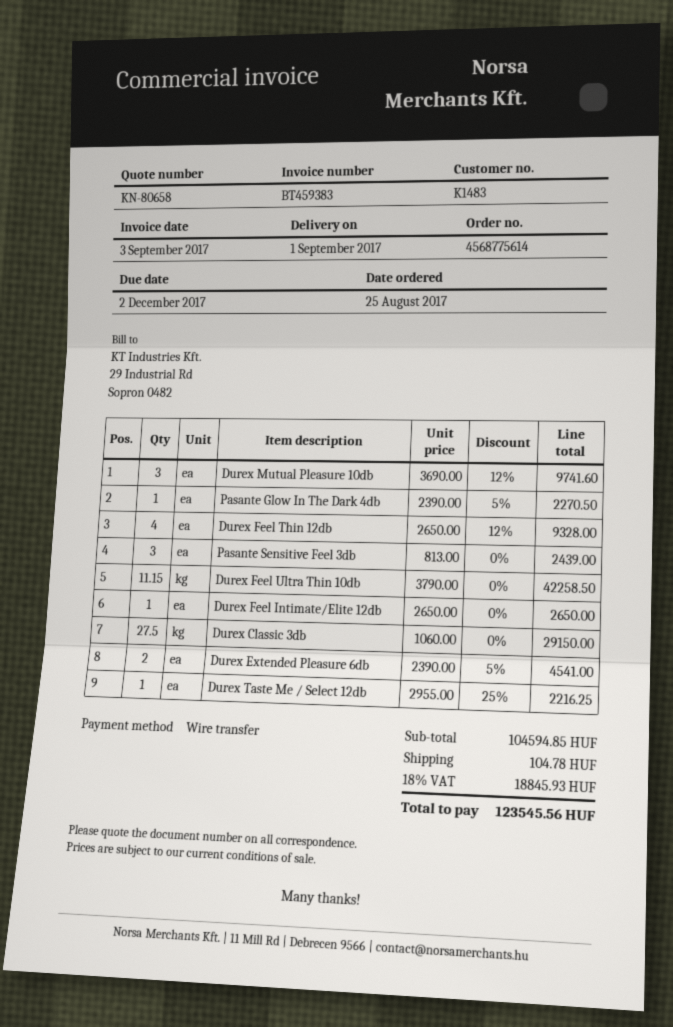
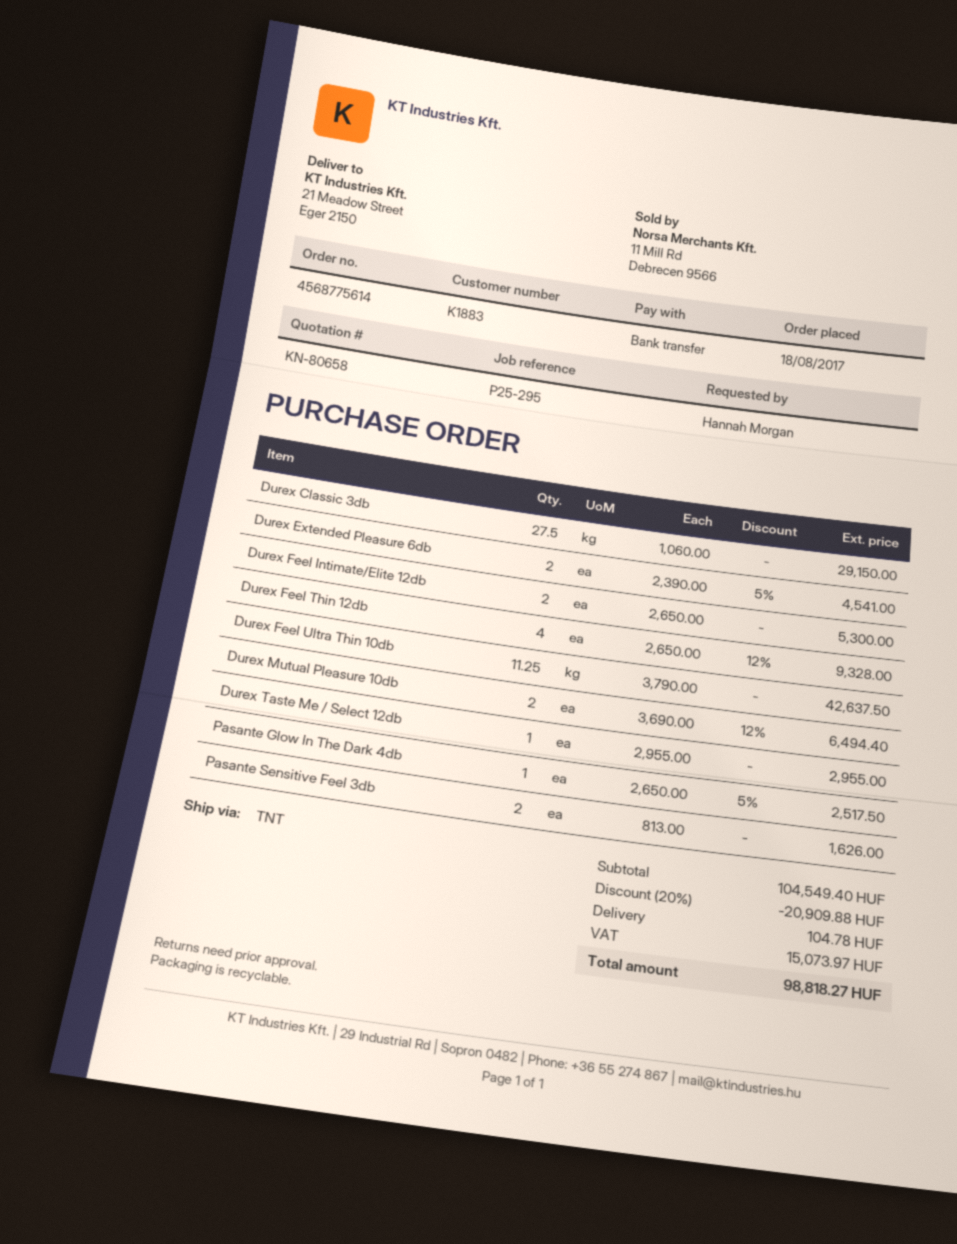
order date: 2017-08-25 -> 2017-08-18
customer number: K1483 -> K1883
Durex Mutual Pleasure 10db: 3 x 3690.00 - 12% = 9741.60 -> 2 x 3690.00 - 12% = 6494.40
Pasante Glow In The Dark 4db: 1 x 2390.00 - 5% = 2270.50 -> 1 x 2650.00 - 5% = 2517.50
Pasante Sensitive Feel 3db: 3 x 813.00 = 2439.00 -> 2 x 813.00 = 1626.00
Durex Feel Ultra Thin 10db: 11.15 x 3790.00 = 42258.50 -> 11.25 x 3790.00 = 42637.50
Durex Feel Intimate/Elite 12db: 1 x 2650.00 = 2650.00 -> 2 x 2650.00 = 5300.00
Durex Taste Me / Select 12db: 1 x 2955.00 - 25% = 2216.25 -> 1 x 2955.00 = 2955.00
subtotal: 104594.85 -> 104549.40
discount: none -> 20% = 20909.88
tax: 18845.93 -> 15073.97
total: 123545.56 -> 98818.27

